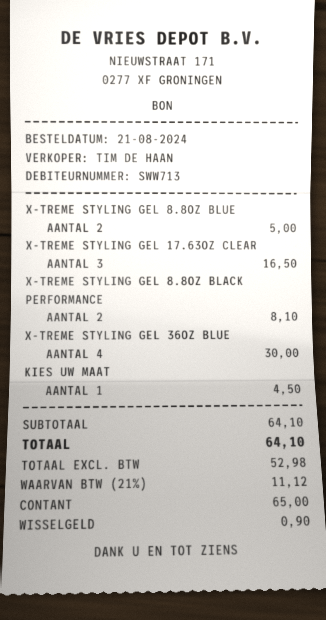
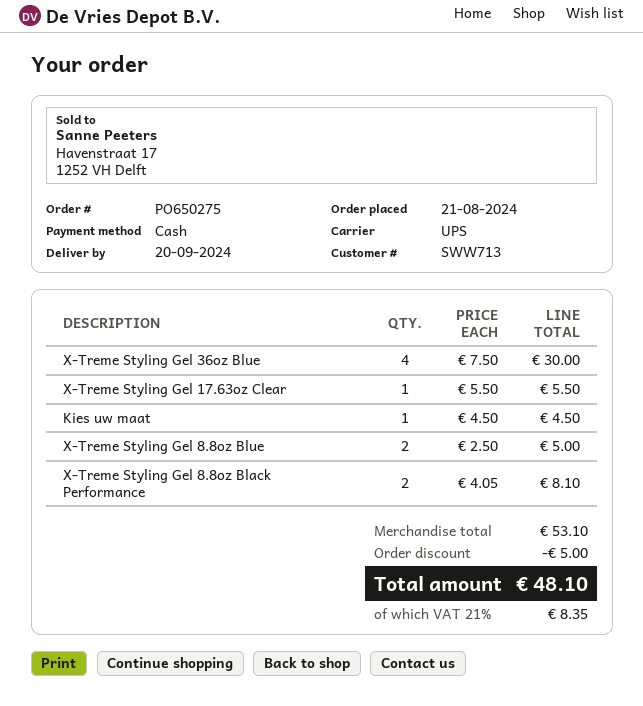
X-TREME STYLING GEL 17.63OZ CLEAR: 3 for 16.50 -> 1 for 5.50
subtotal: 64.10 -> 53.10
discount: none -> 5.00
tax: 21% = 11.12 -> 21% = 8.35
total: 64.10 -> 48.10

